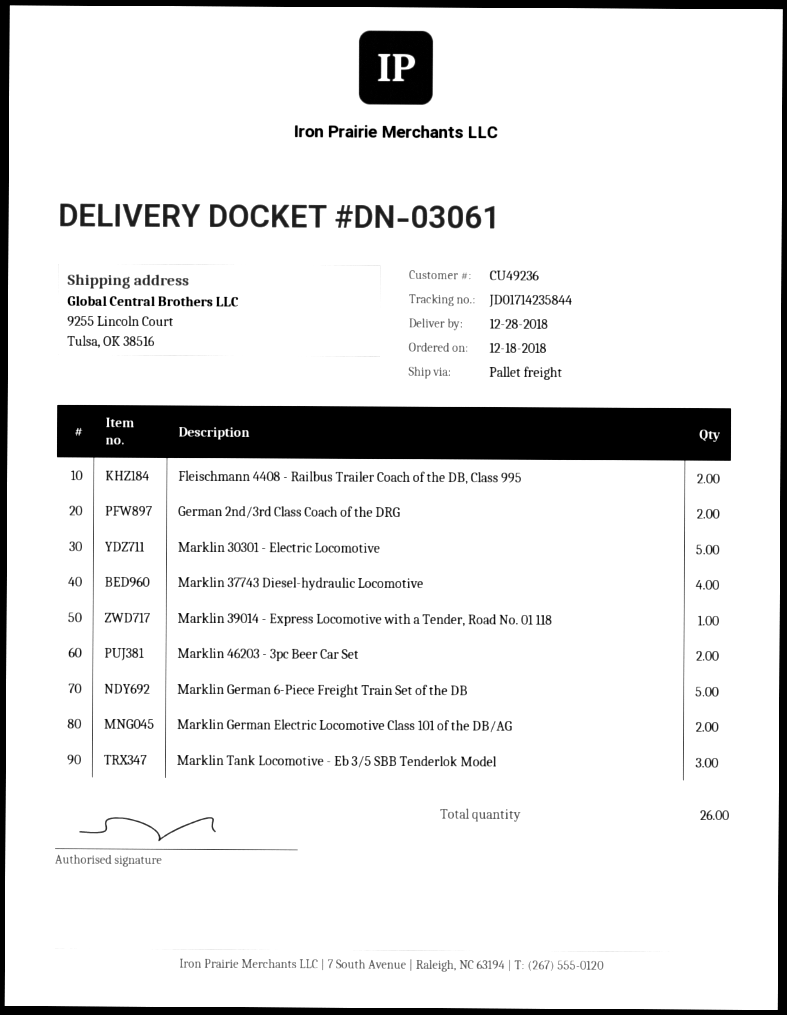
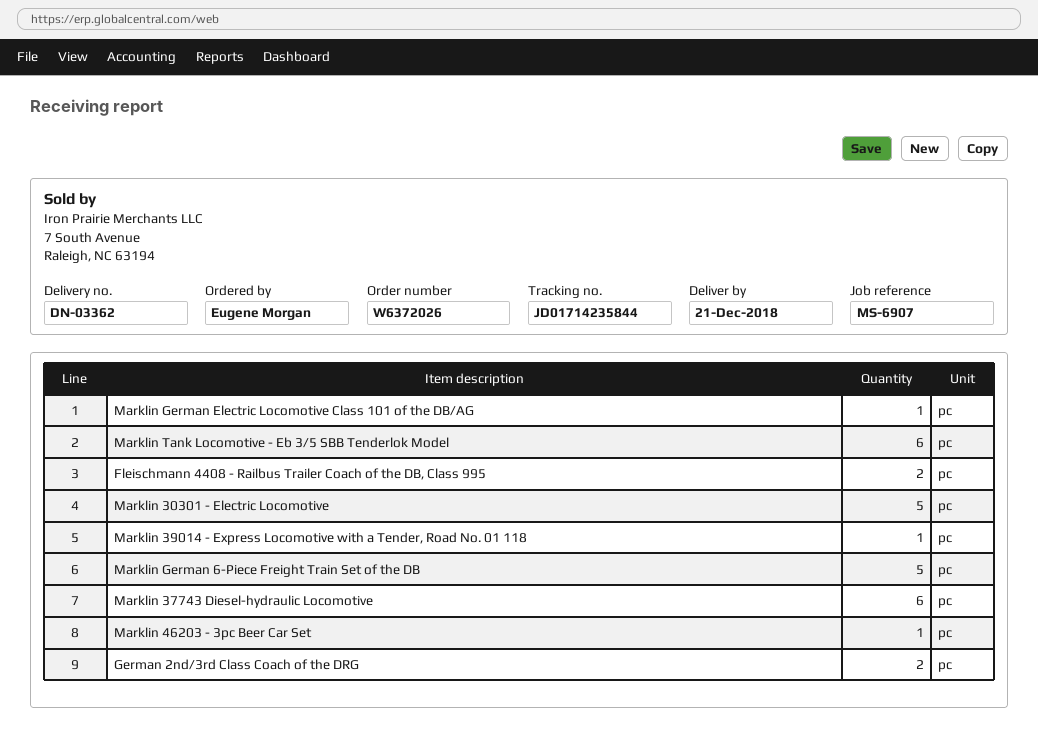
delivery note number: DN-03061 -> DN-03362
delivery date: 2018-12-28 -> 2018-12-21
Marklin 37743 Diesel-hydraulic Locomotive: 4 -> 6
Marklin 46203 - 3pc Beer Car Set: 2 -> 1
Marklin German Electric Locomotive Class 101 of the DB/AG: 2 -> 1
Marklin Tank Locomotive - Eb 3/5 SBB Tenderlok Model: 3 -> 6

